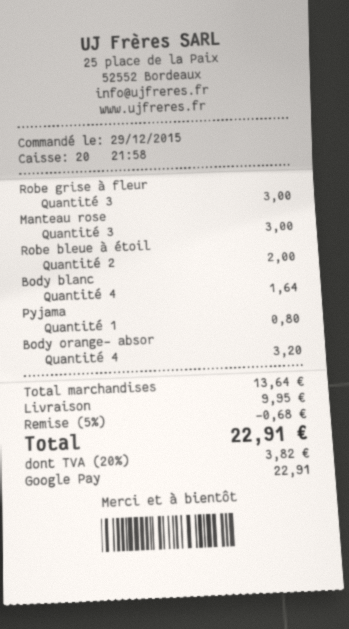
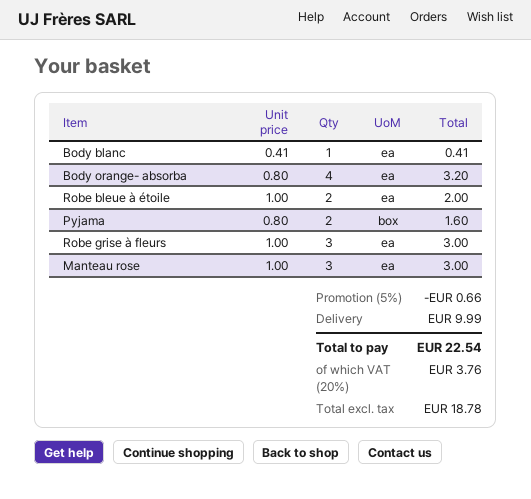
Body blanc: 4 for 1.64 -> 1 for 0.41
Pyjama: 1 for 0.80 -> 2 for 1.60
discount: 5% = 0.68 -> 5% = 0.66
shipping: 9.95 -> 9.99
tax: 20% = 3.82 -> 20% = 3.76
total: 22.91 -> 22.54

